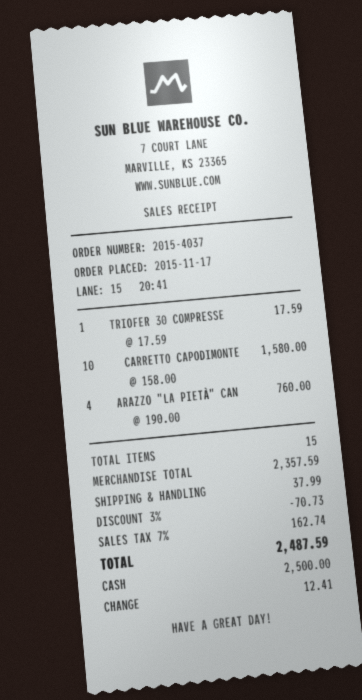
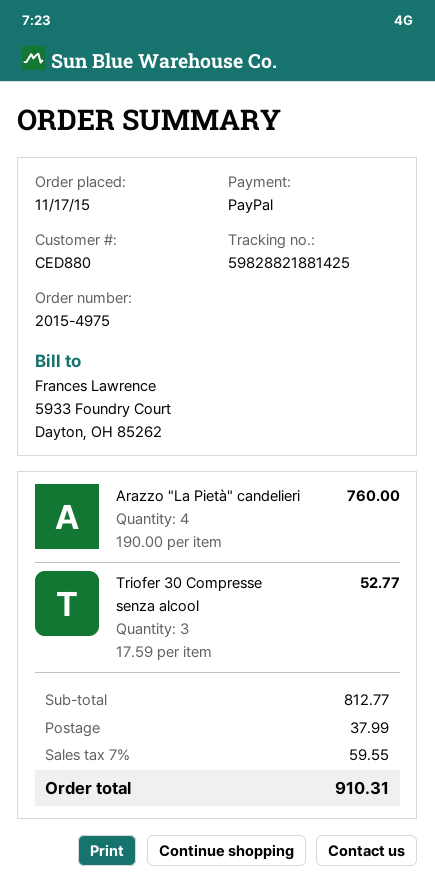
order number: 2015-4037 -> 2015-4975
payment method: cash -> PayPal
TRIOFER 30 COMPRESSE: 1 x 17.59 = 17.59 -> 3 x 17.59 = 52.77
CARRETTO CAPODIMONTE: 10 x 158.00 = 1580.00 -> none
subtotal: 2357.59 -> 812.77
discount: 3% = 70.73 -> none
tax: 7% = 162.74 -> 7% = 59.55
total: 2487.59 -> 910.31

